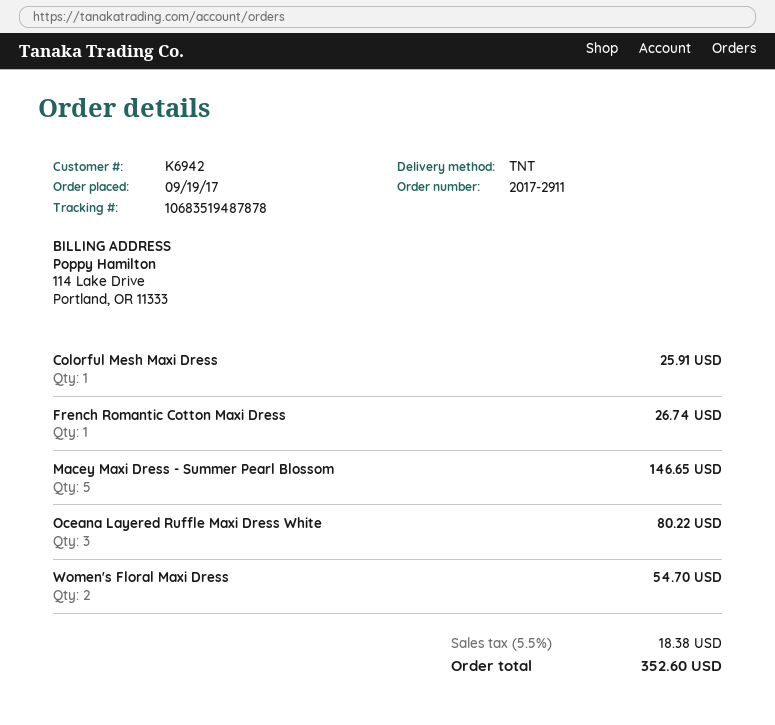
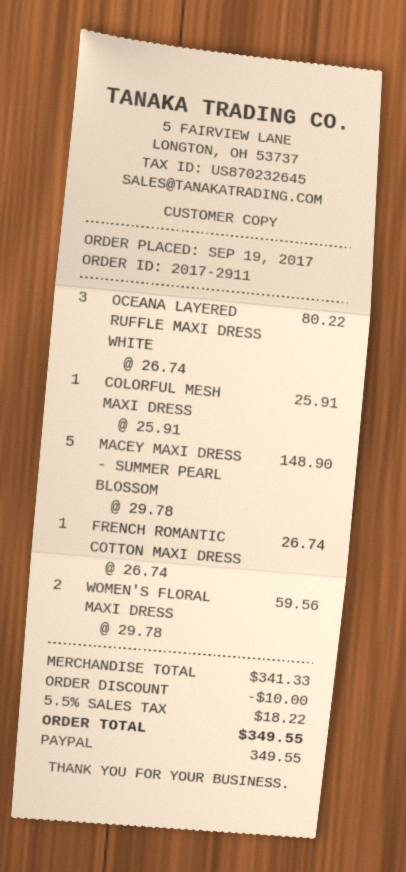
Macey Maxi Dress - Summer Pearl Blossom: 5 for 146.65 -> 5 for 148.90
Women's Floral Maxi Dress: 2 for 54.70 -> 2 for 59.56
discount: none -> 10.00
tax: 5.5% = 18.38 -> 5.5% = 18.22
total: 352.60 -> 349.55

